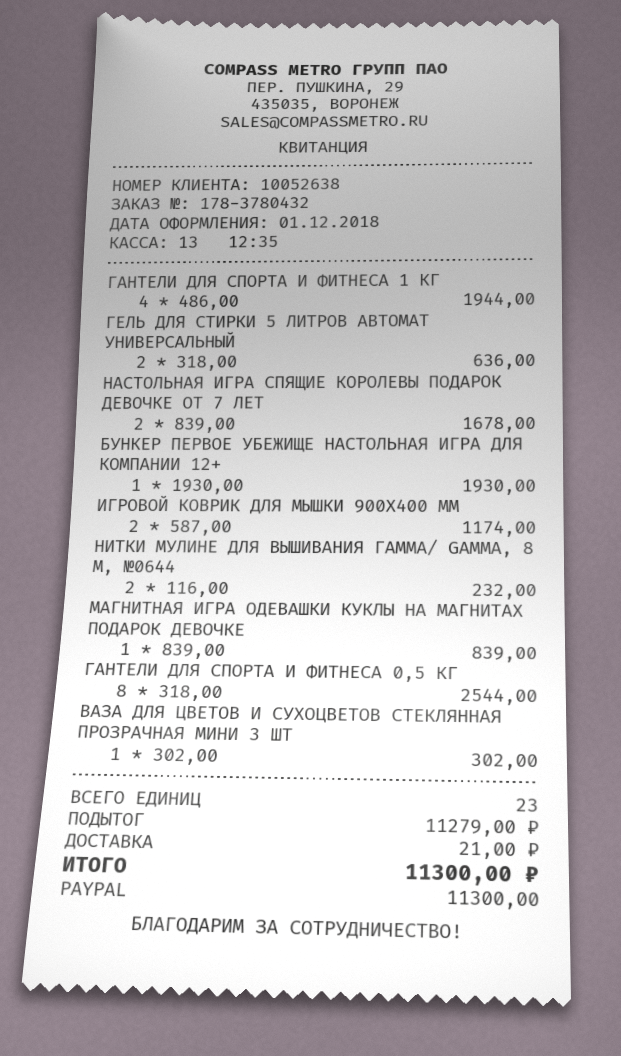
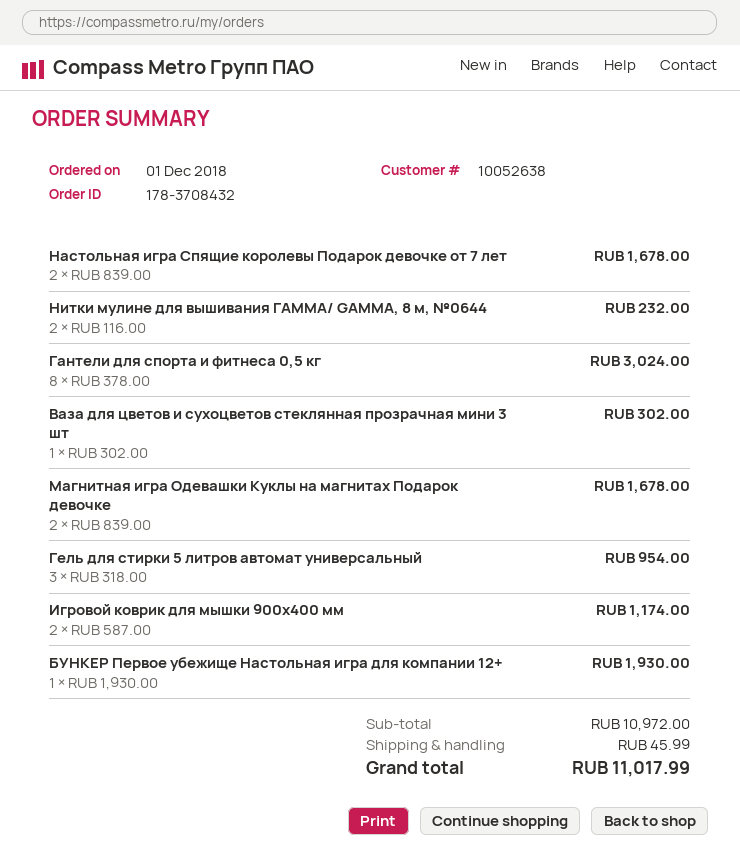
order number: 178-3780432 -> 178-3708432
ГАНТЕЛИ ДЛЯ СПОРТА И ФИТНЕСА 1 КГ: 4 x 486.00 = 1944.00 -> none
ГЕЛЬ ДЛЯ СТИРКИ 5 ЛИТРОВ АВТОМАТ УНИВЕРСАЛЬНЫЙ: 2 x 318.00 = 636.00 -> 3 x 318.00 = 954.00
МАГНИТНАЯ ИГРА ОДЕВАШКИ КУКЛЫ НА МАГНИТАХ ПОДАРОК ДЕВОЧКЕ: 1 x 839.00 = 839.00 -> 2 x 839.00 = 1678.00
ГАНТЕЛИ ДЛЯ СПОРТА И ФИТНЕСА 0,5 КГ: 8 x 318.00 = 2544.00 -> 8 x 378.00 = 3024.00
subtotal: 11279.00 -> 10972.00
shipping: 21.00 -> 45.99
total: 11300.00 -> 11017.99

